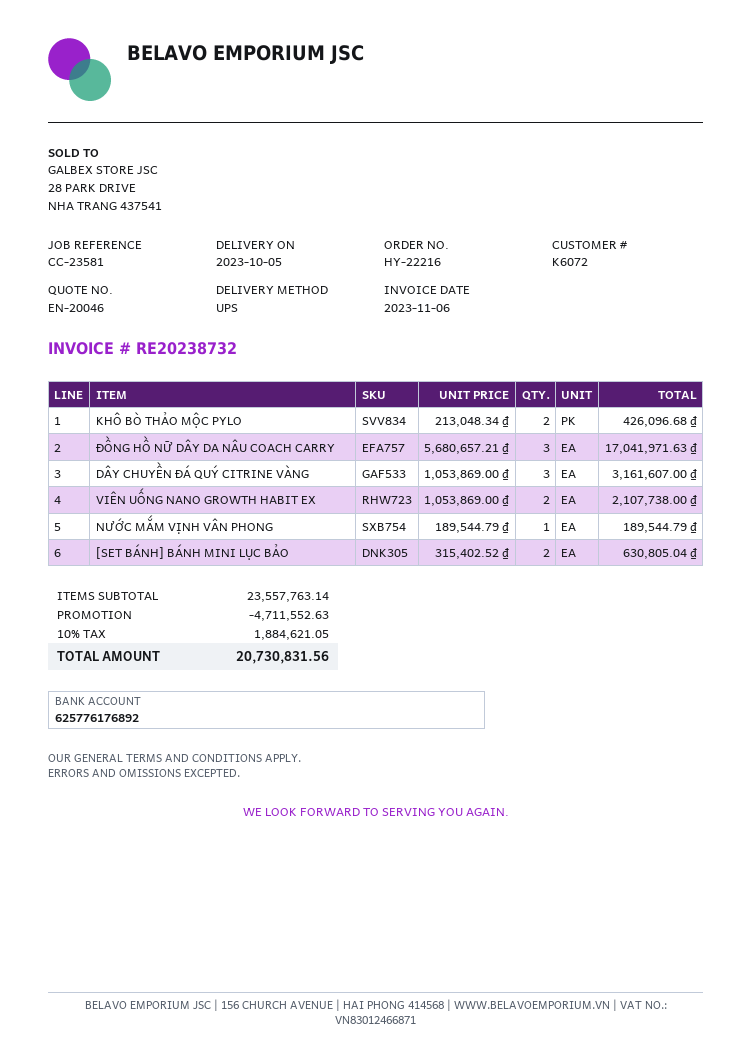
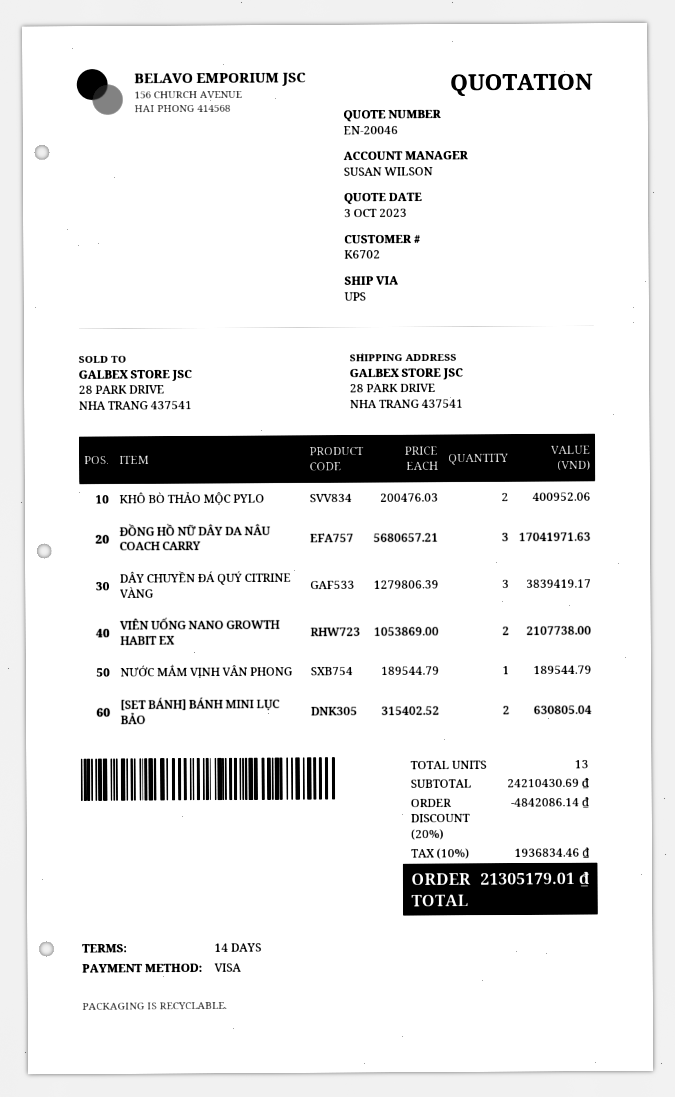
customer number: K6072 -> K6702
KHÔ BÒ THẢO MỘC PYLO: 2 x 213048.34 = 426096.68 -> 2 x 200476.03 = 400952.06
DÂY CHUYỀN ĐÁ QUÝ CITRINE VÀNG: 3 x 1053869.00 = 3161607.00 -> 3 x 1279806.39 = 3839419.17
subtotal: 23557763.14 -> 24210430.69
discount: 4711552.63 -> 4842086.14
tax: 10% = 1884621.05 -> 10% = 1936834.46
total: 20730831.56 -> 21305179.01

